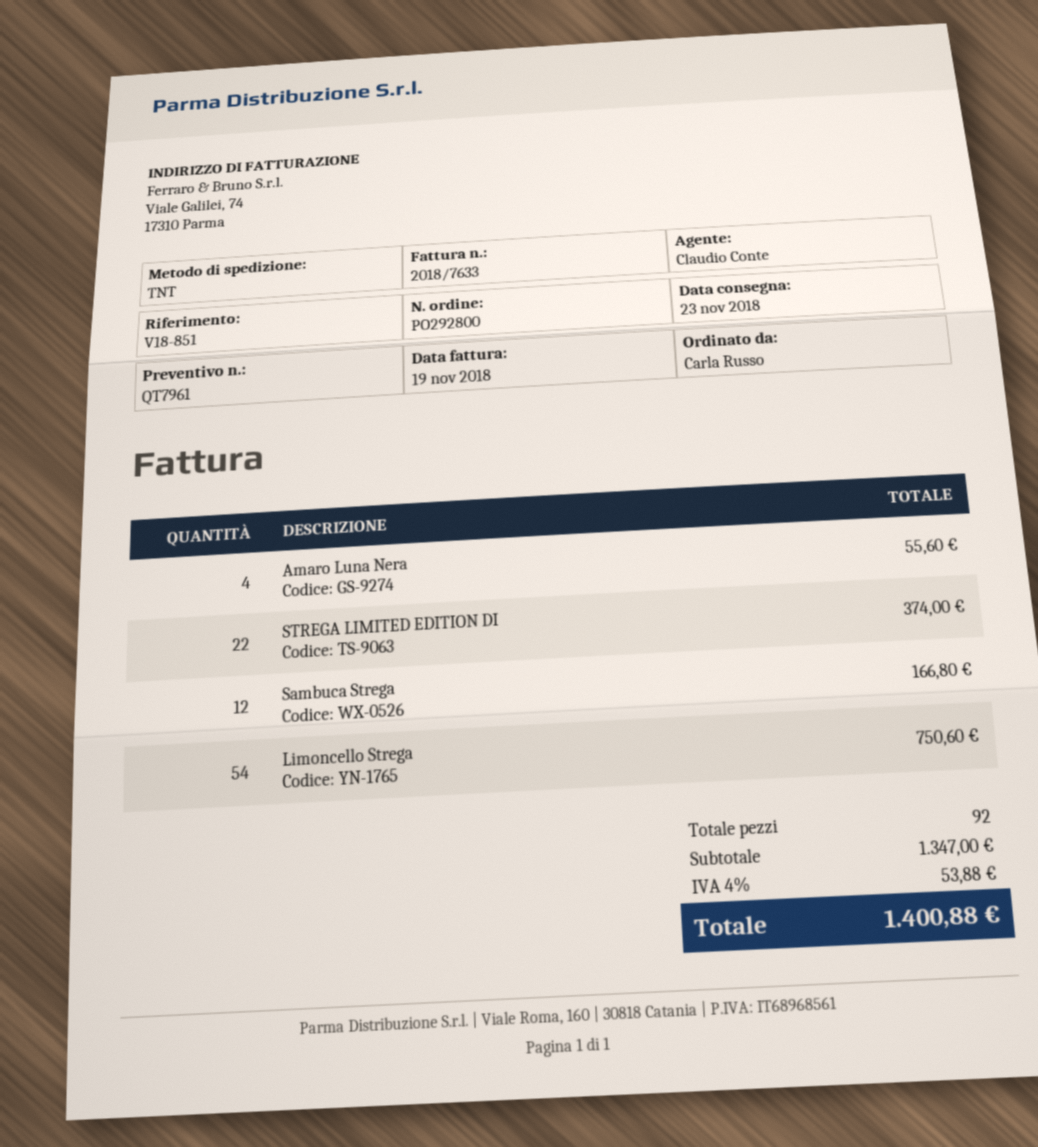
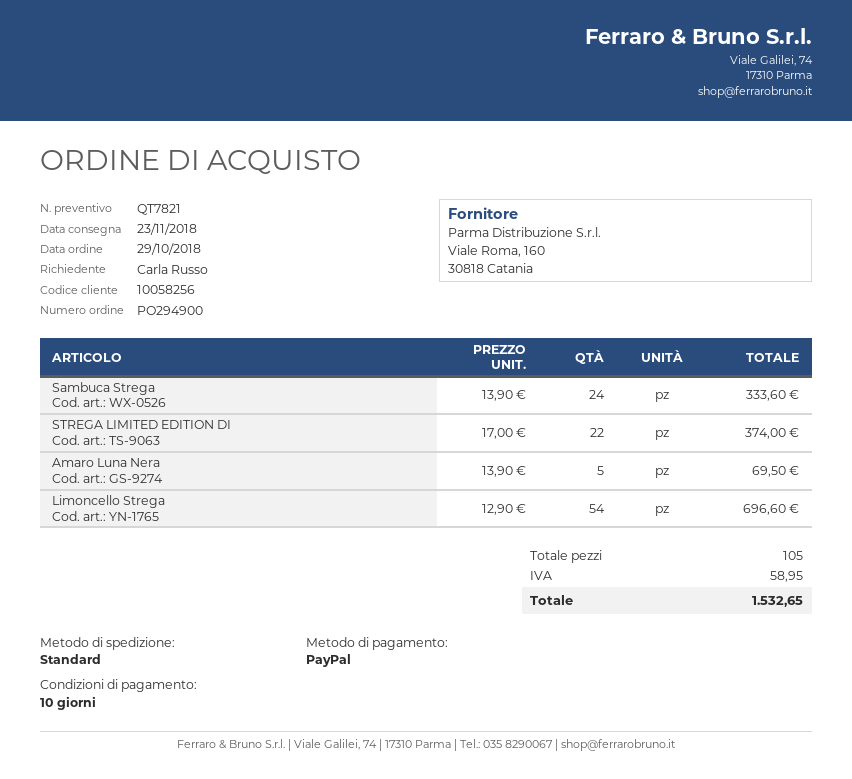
quote number: QT7961 -> QT7821
order number: PO292800 -> PO294900
shipping method: TNT -> standard
Amaro Luna Nera: 4 for 55.60 -> 5 for 69.50
Sambuca Strega: 12 for 166.80 -> 24 for 333.60
Limoncello Strega: 54 for 750.60 -> 54 for 696.60
total quantity: 92 -> 105
tax: 53.88 -> 58.95
total: 1400.88 -> 1532.65

